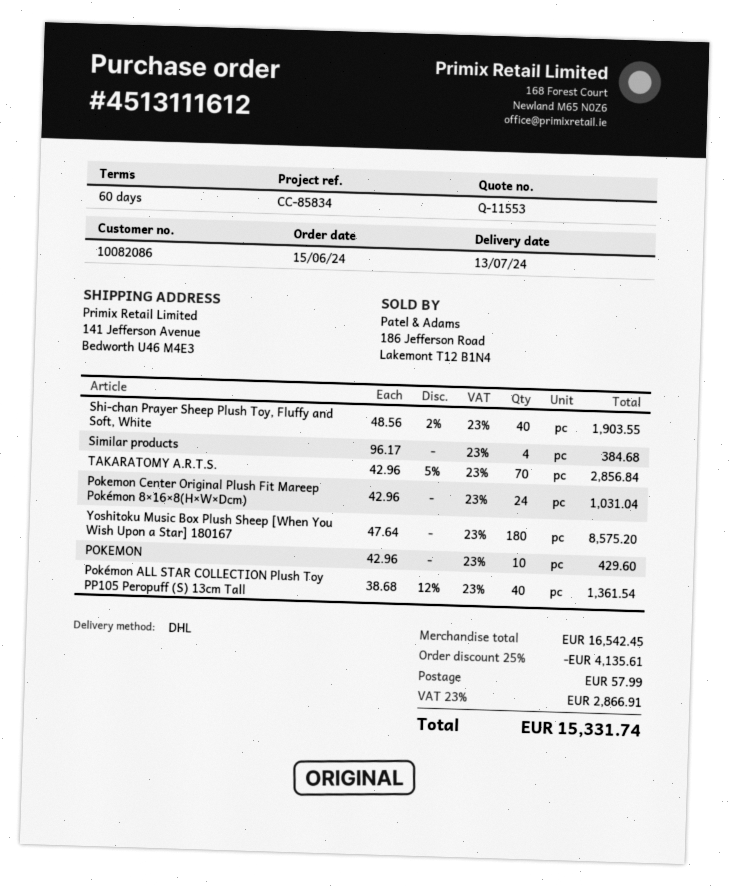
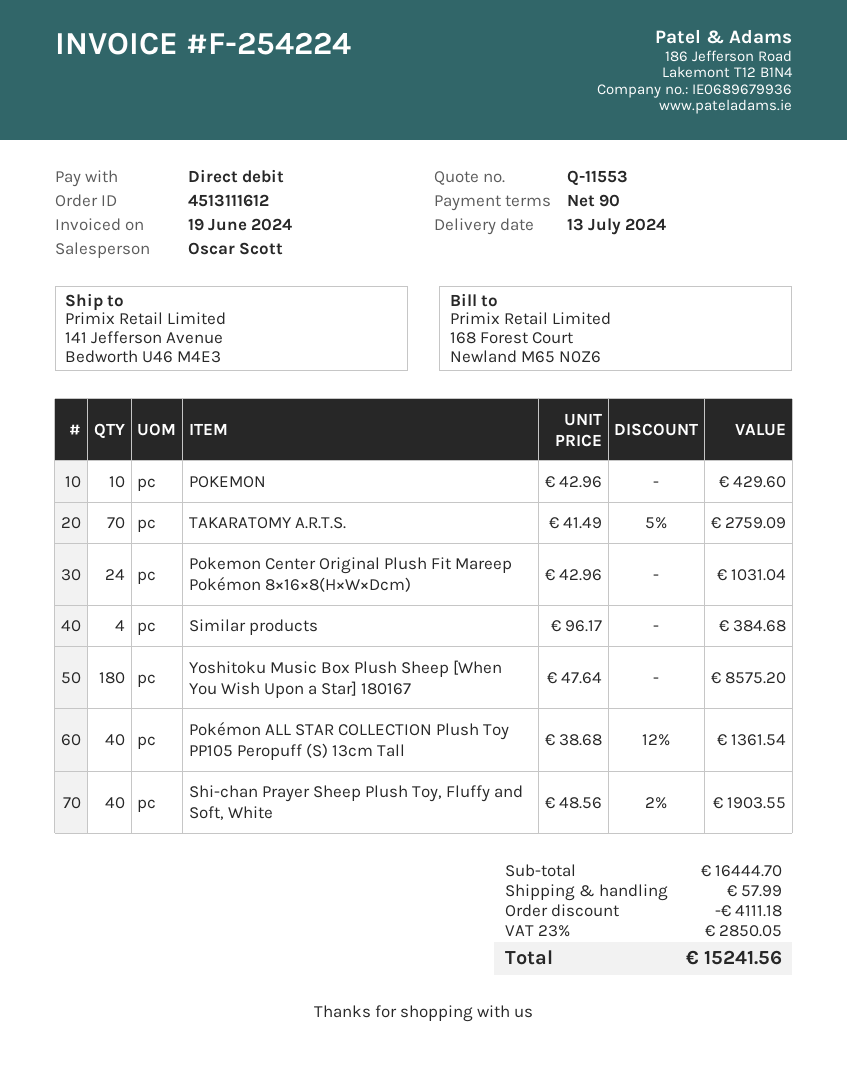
payment terms: 60 days -> 90 days
TAKARATOMY A.R.T.S.: 70 x 42.96 - 5% = 2856.84 -> 70 x 41.49 - 5% = 2759.09
subtotal: 16542.45 -> 16444.70
discount: 4135.61 -> 4111.18
tax: 23% = 2866.91 -> 23% = 2850.05
total: 15331.74 -> 15241.56

